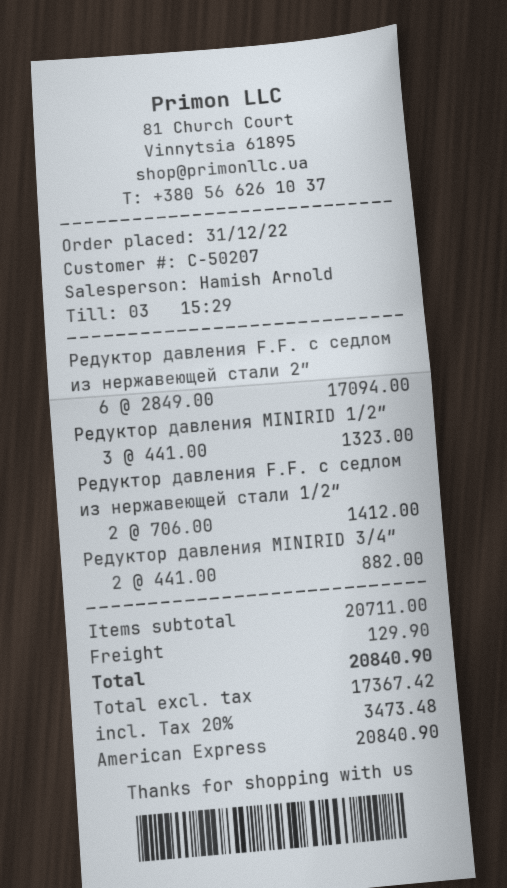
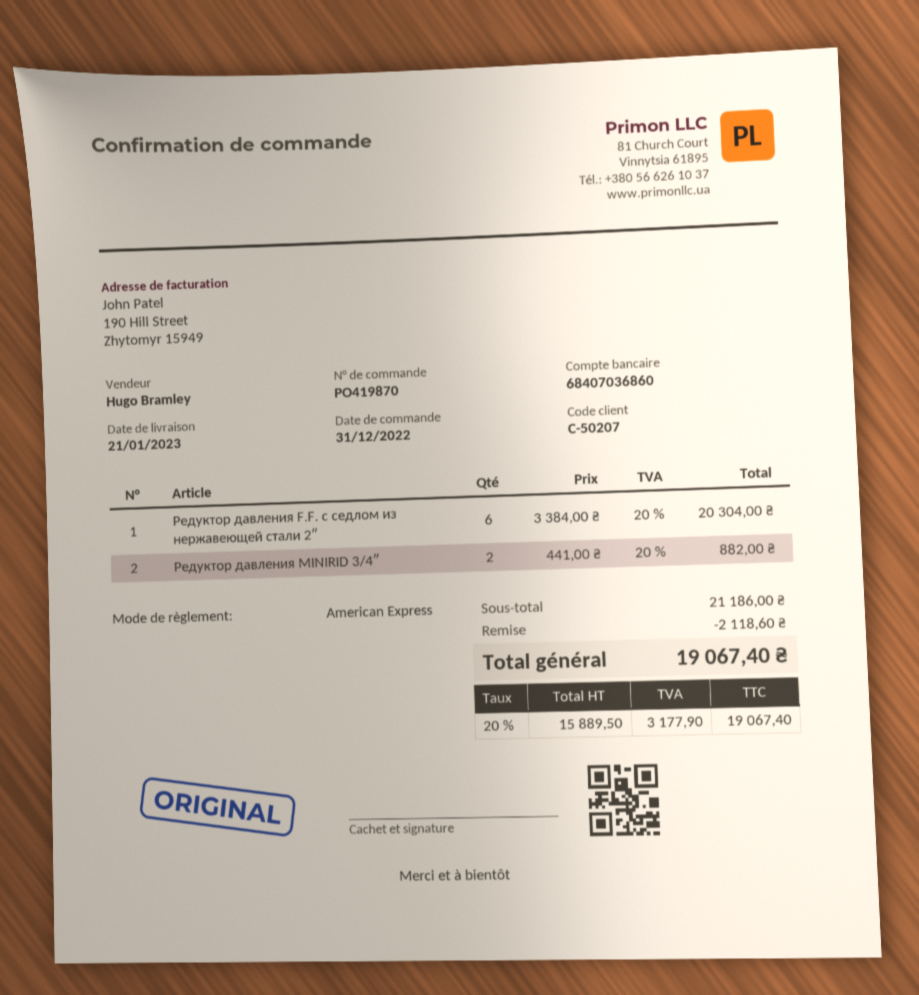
sales rep: Hamish Arnold -> Hugo Bramley
Редуктор давления F.F. с седлом из нержавеющей стали 2″: 6 x 2849.00 = 17094.00 -> 6 x 3384.00 = 20304.00
Редуктор давления MINIRID 1/2″: 3 x 441.00 = 1323.00 -> none
Редуктор давления F.F. с седлом из нержавеющей стали 1/2″: 2 x 706.00 = 1412.00 -> none
subtotal: 20711.00 -> 21186.00
discount: none -> 2118.60
shipping: 129.90 -> none
net: 17367.42 -> 15889.50
tax: 20% = 3473.48 -> 20% = 3177.90
total: 20840.90 -> 19067.40

